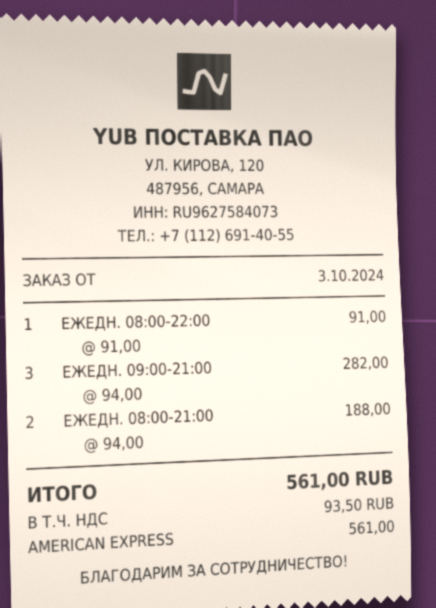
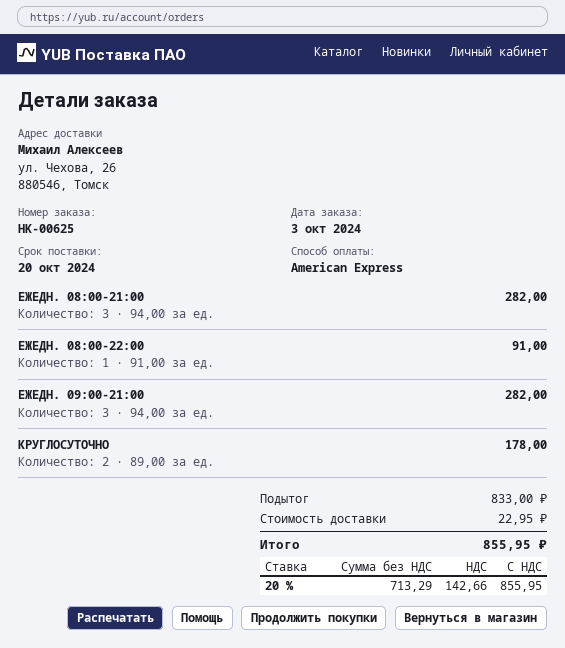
ЕЖЕДН. 08:00-21:00: 2 x 94.00 = 188.00 -> 3 x 94.00 = 282.00
КРУГЛОСУТОЧНО: none -> 2 x 89.00 = 178.00
shipping: none -> 22.95
tax: 93.50 -> 142.66
total: 561.00 -> 855.95

